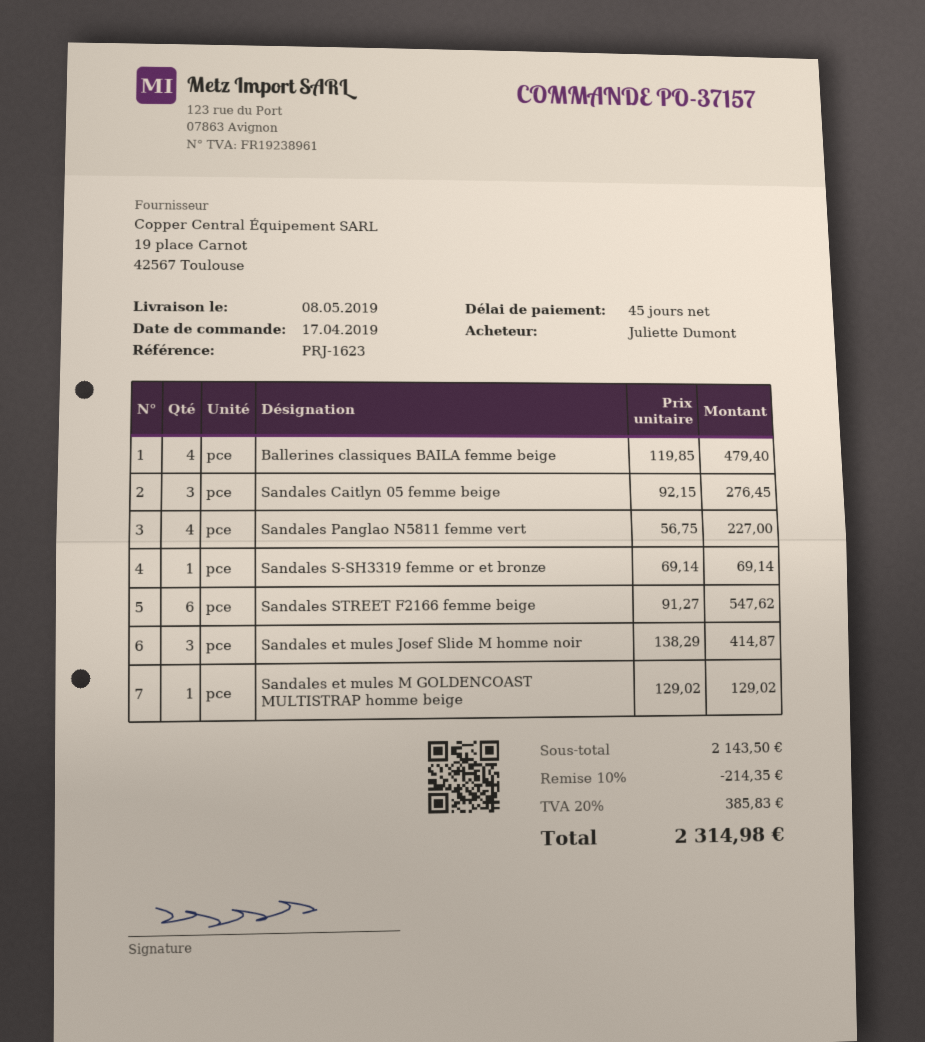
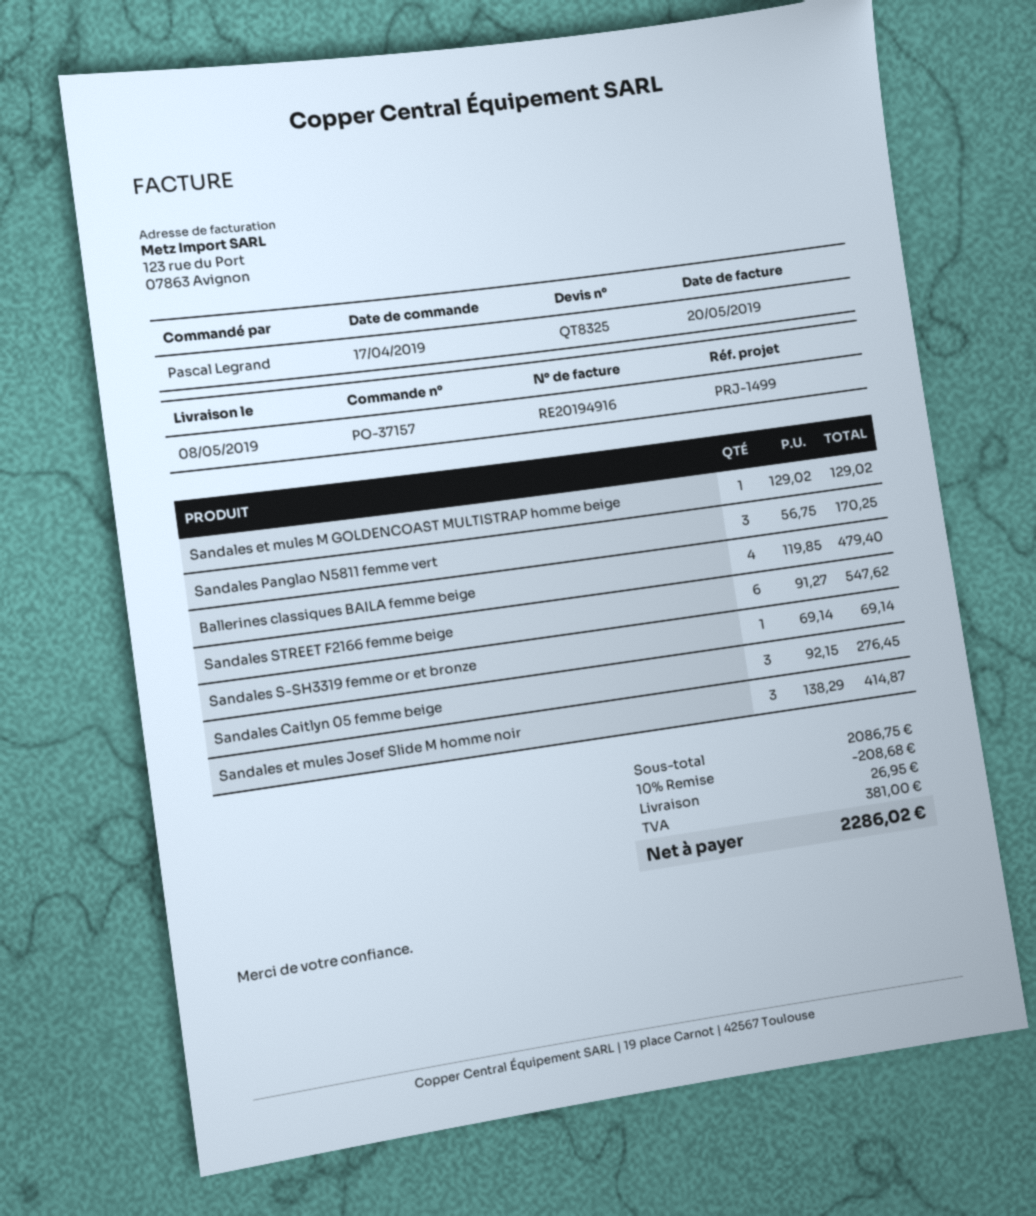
reference: PRJ-1623 -> PRJ-1499
ordered by: Juliette Dumont -> Pascal Legrand
Sandales Panglao N5811 femme vert: 4 x 56.75 = 227.00 -> 3 x 56.75 = 170.25
subtotal: 2143.50 -> 2086.75
discount: 10% = 214.35 -> 10% = 208.68
shipping: none -> 26.95
tax: 385.83 -> 381.00
total: 2314.98 -> 2286.02

